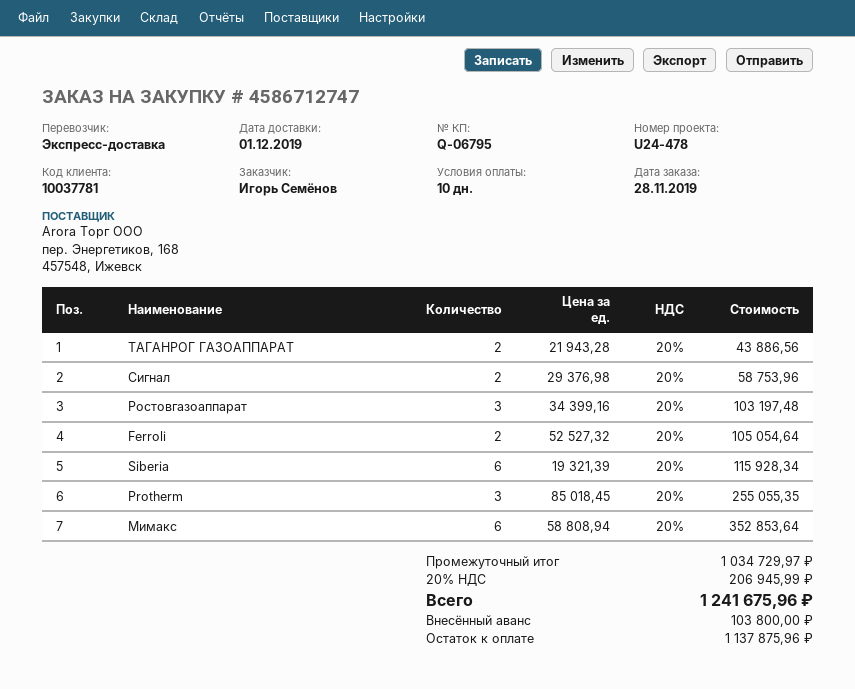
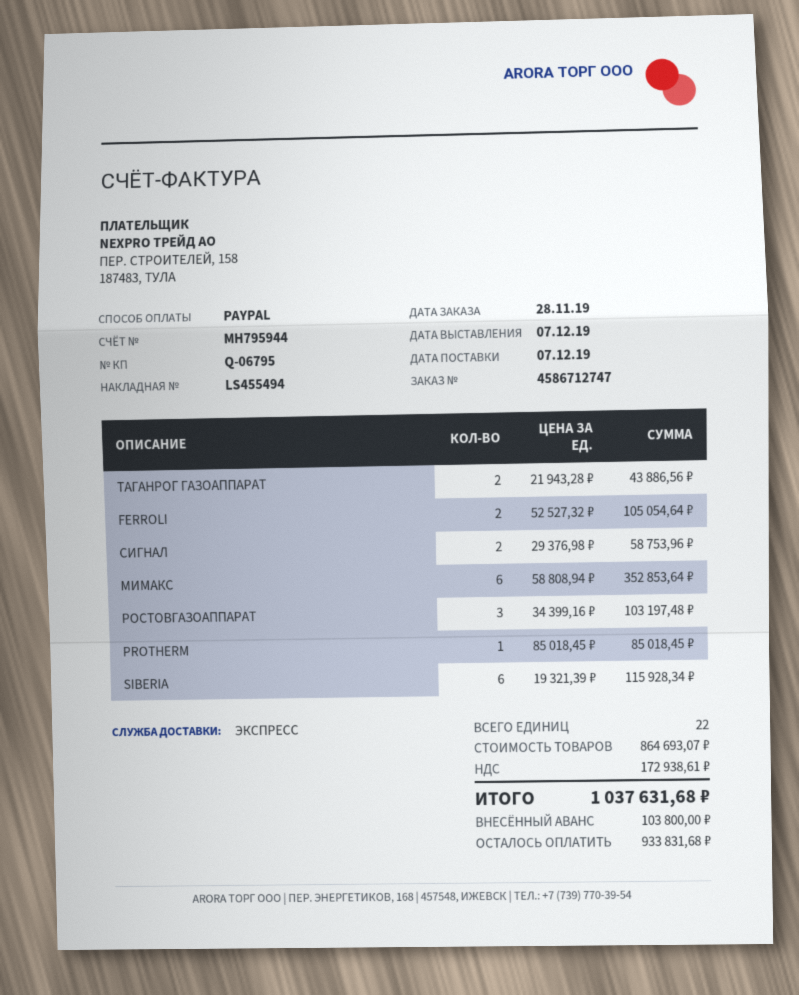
delivery date: 2019-12-01 -> 2019-12-07
Protherm: 3 x 85018.45 = 255055.35 -> 1 x 85018.45 = 85018.45
subtotal: 1034729.97 -> 864693.07
tax: 206945.99 -> 172938.61
total: 1241675.96 -> 1037631.68
balance: 1137875.96 -> 933831.68

